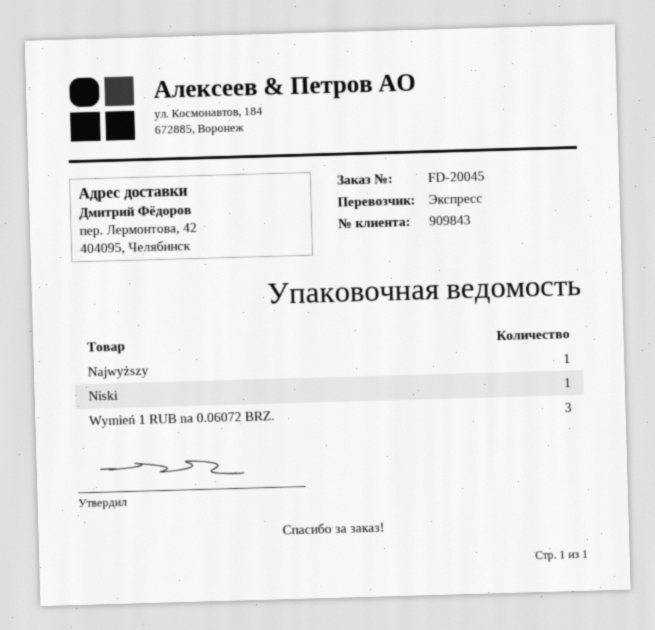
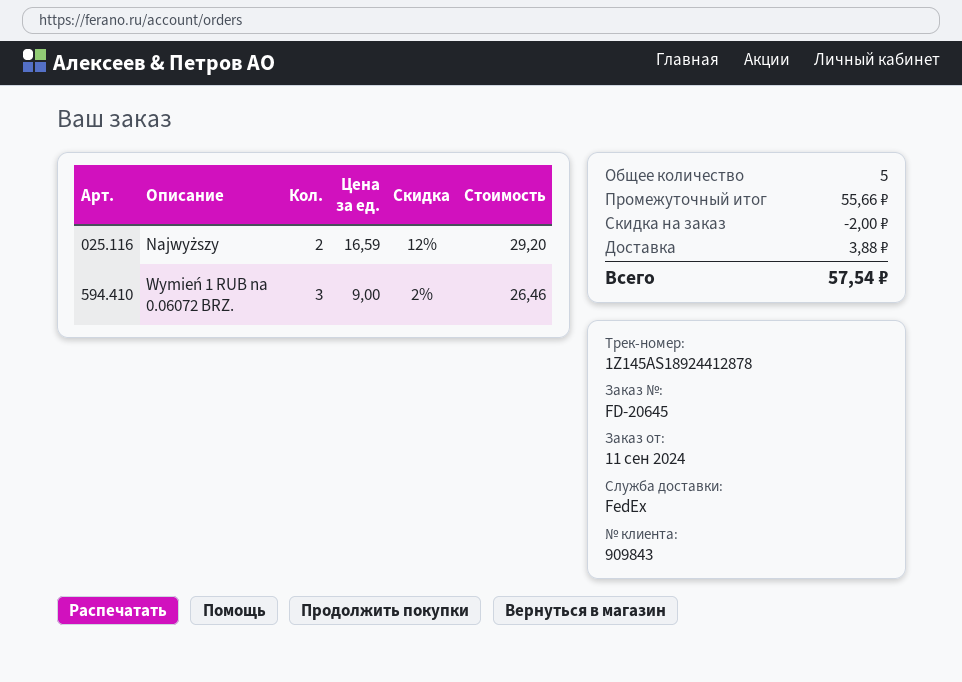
order number: FD-20045 -> FD-20645
shipping method: express -> FedEx
Najwyższy: 1 -> 2
Niski: 1 -> none

